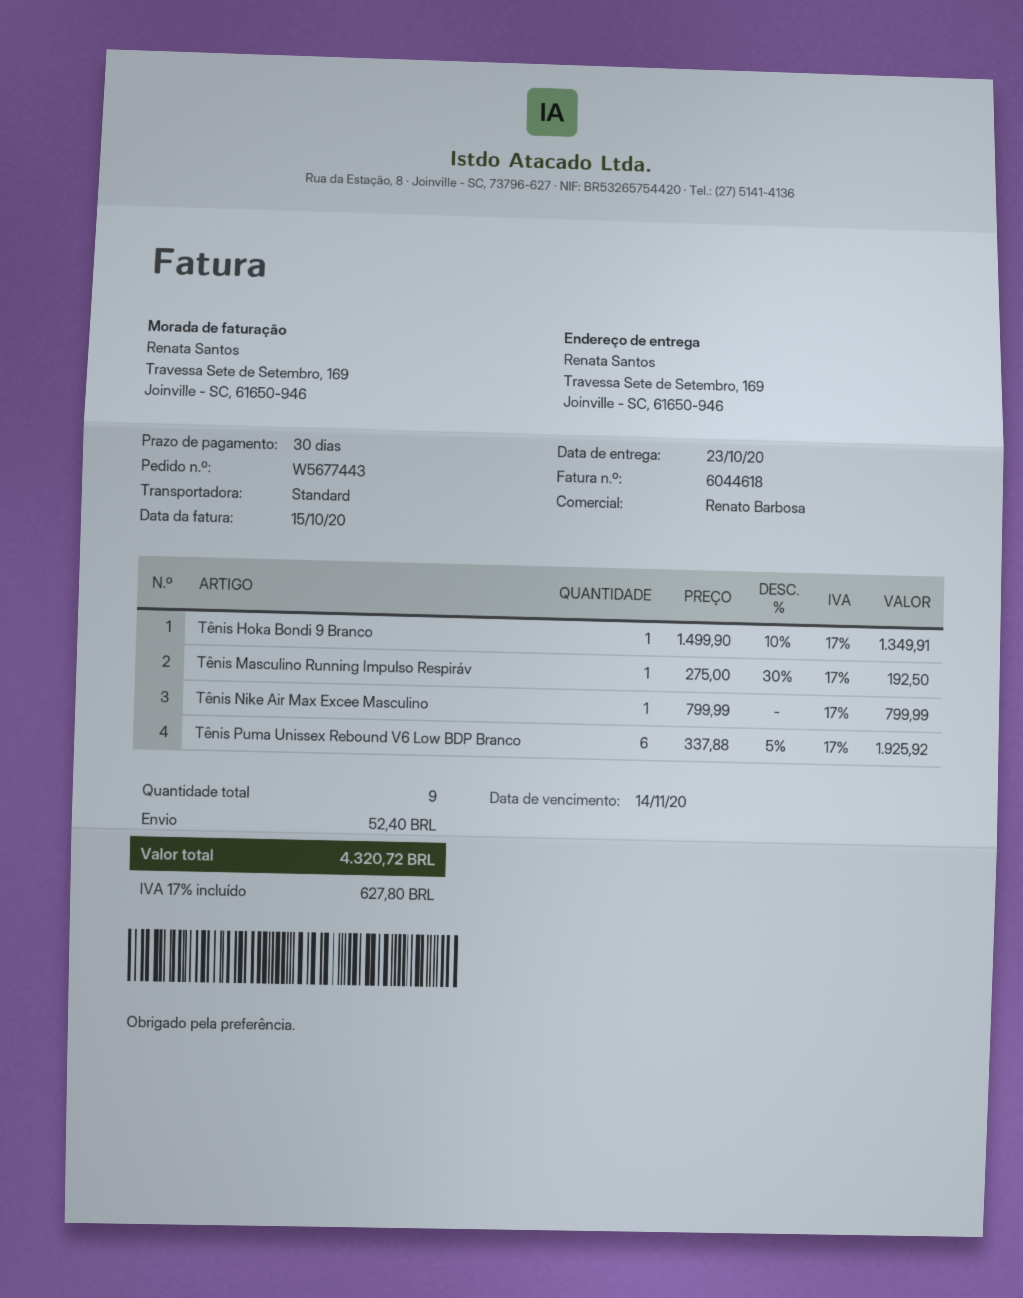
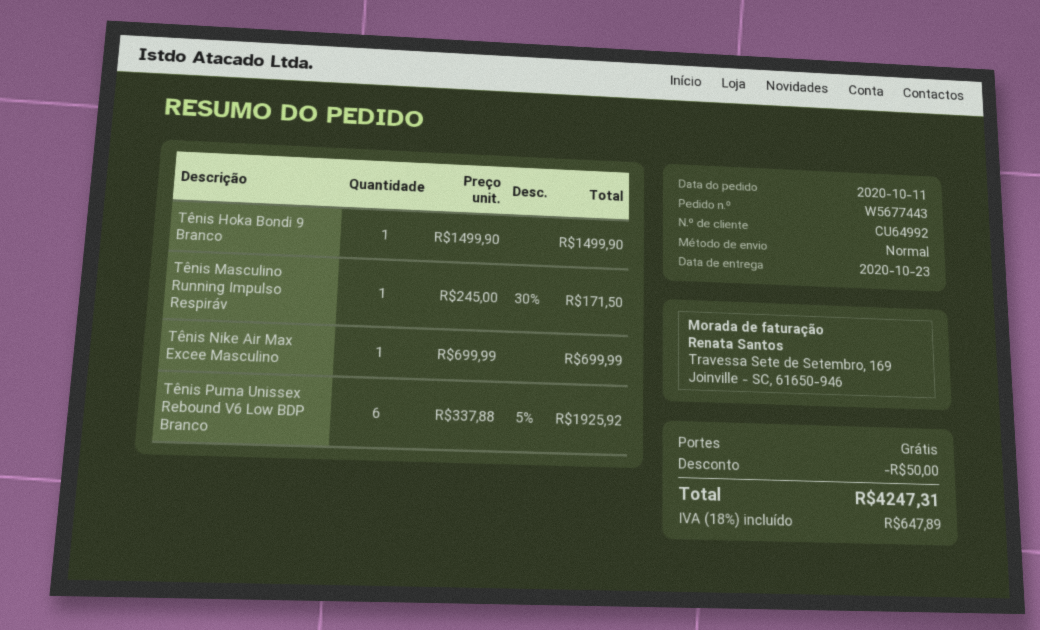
Tênis Hoka Bondi 9 Branco: 1 x 1499.90 - 10% = 1349.91 -> 1 x 1499.90 = 1499.90
Tênis Masculino Running Impulso Respiráv: 1 x 275.00 - 30% = 192.50 -> 1 x 245.00 - 30% = 171.50
Tênis Nike Air Max Excee Masculino: 1 x 799.99 = 799.99 -> 1 x 699.99 = 699.99
discount: none -> 50.00
shipping: 52.40 -> 0.00
tax: 17% = 627.80 -> 18% = 647.89
total: 4320.72 -> 4247.31

